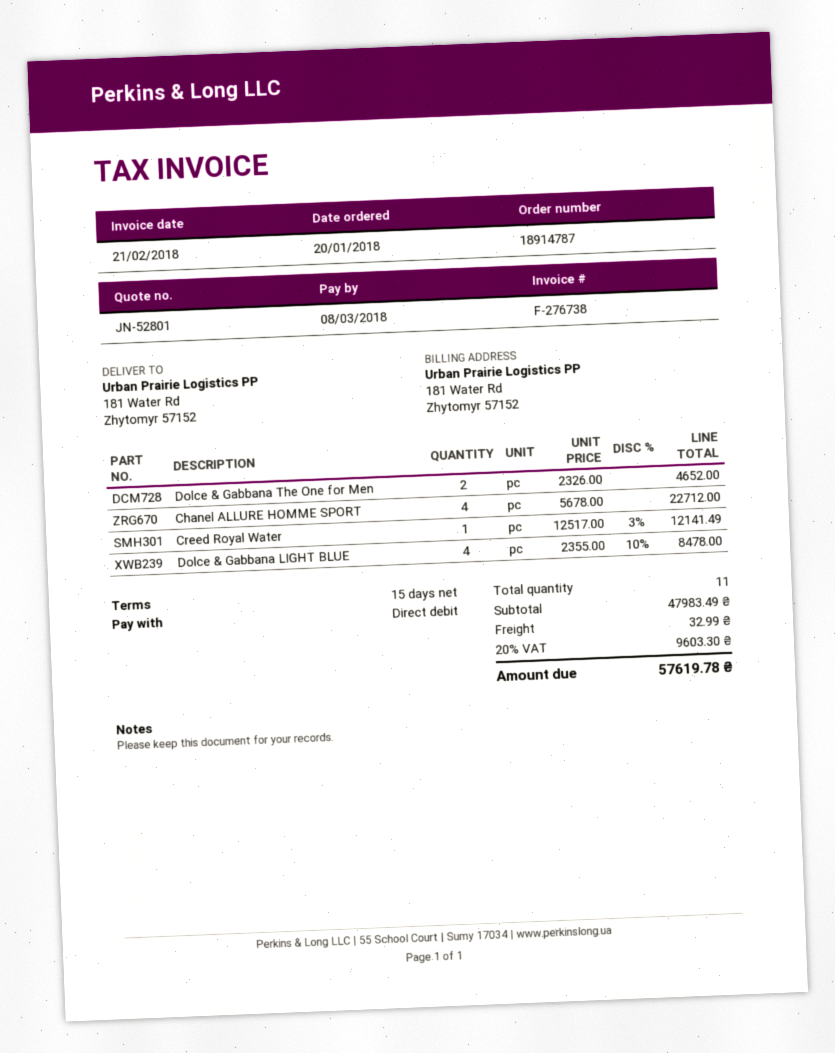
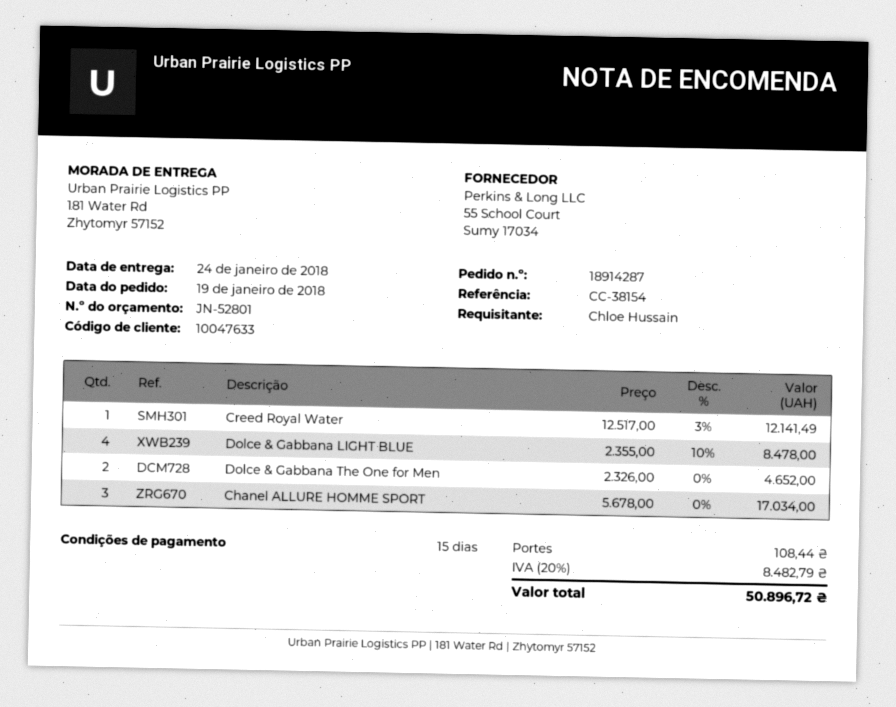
order number: 18914787 -> 18914287
order date: 2018-01-20 -> 2018-01-19
Chanel ALLURE HOMME SPORT: 4 x 5678.00 = 22712.00 -> 3 x 5678.00 = 17034.00
shipping: 32.99 -> 108.44
tax: 20% = 9603.30 -> 20% = 8482.79
total: 57619.78 -> 50896.72

